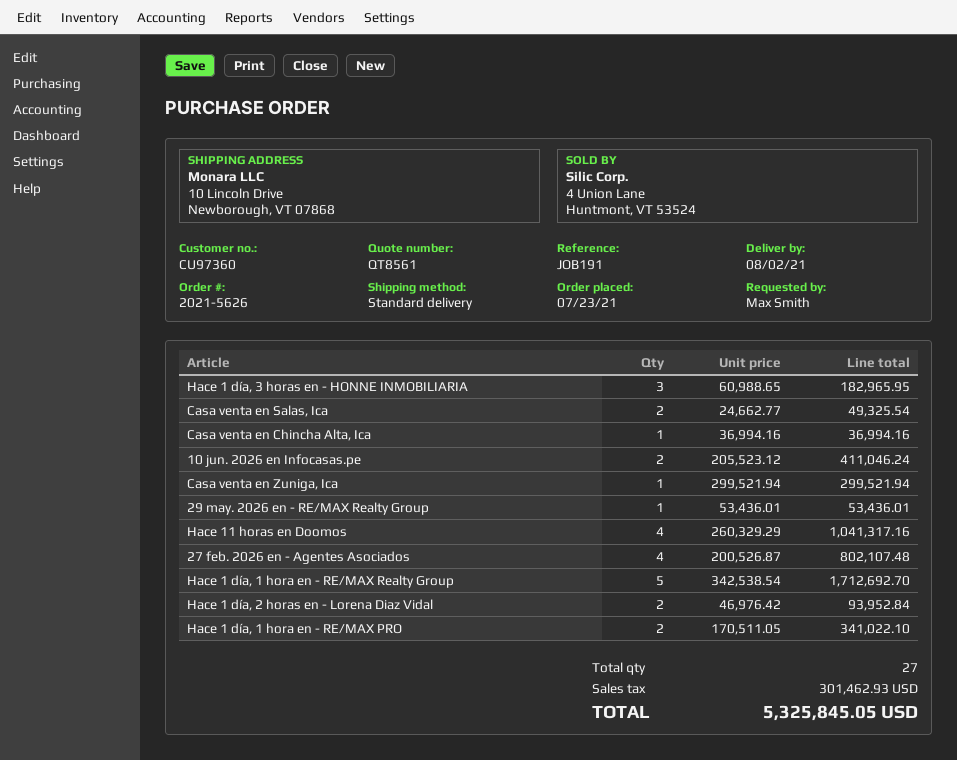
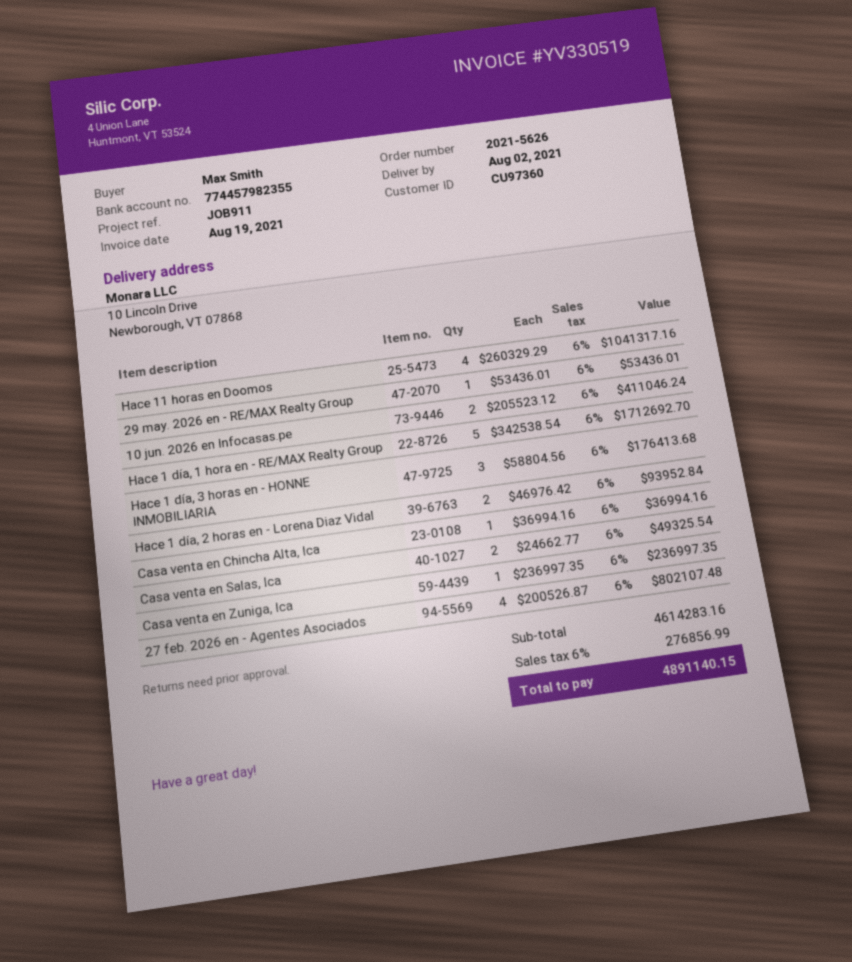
reference: JOB191 -> JOB911
Hace 1 día, 3 horas en - HONNE INMOBILIARIA: 3 x 60988.65 = 182965.95 -> 3 x 58804.56 = 176413.68
Casa venta en Zuniga, Ica: 1 x 299521.94 = 299521.94 -> 1 x 236997.35 = 236997.35
Hace 1 día, 1 hora en - RE/MAX PRO: 2 x 170511.05 = 341022.10 -> none
tax: 301462.93 -> 276856.99
total: 5325845.05 -> 4891140.15

